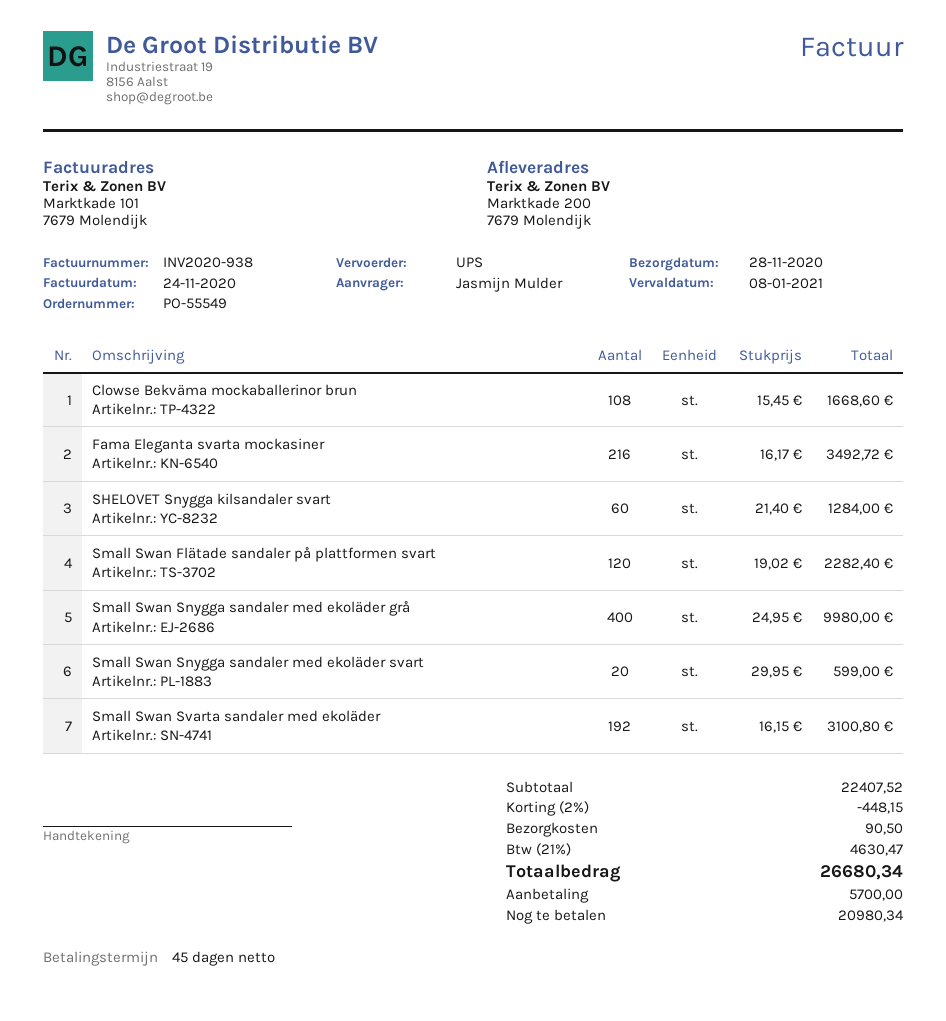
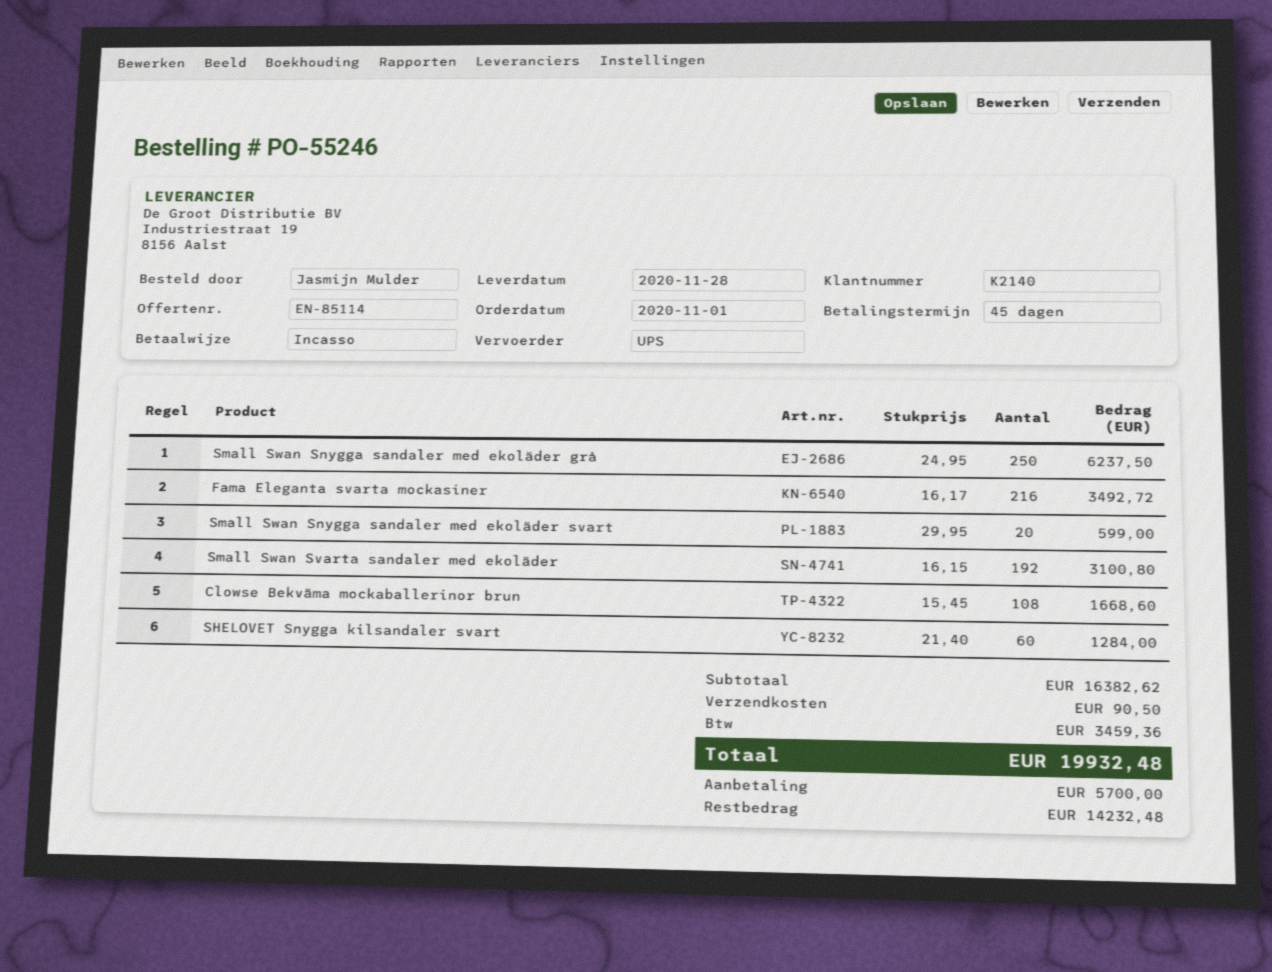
order number: PO-55549 -> PO-55246
Small Swan Flätade sandaler på plattformen svart: 120 x 19.02 = 2282.40 -> none
Small Swan Snygga sandaler med ekoläder grå: 400 x 24.95 = 9980.00 -> 250 x 24.95 = 6237.50
subtotal: 22407.52 -> 16382.62
discount: 2% = 448.15 -> none
tax: 4630.47 -> 3459.36
total: 26680.34 -> 19932.48
balance: 20980.34 -> 14232.48

